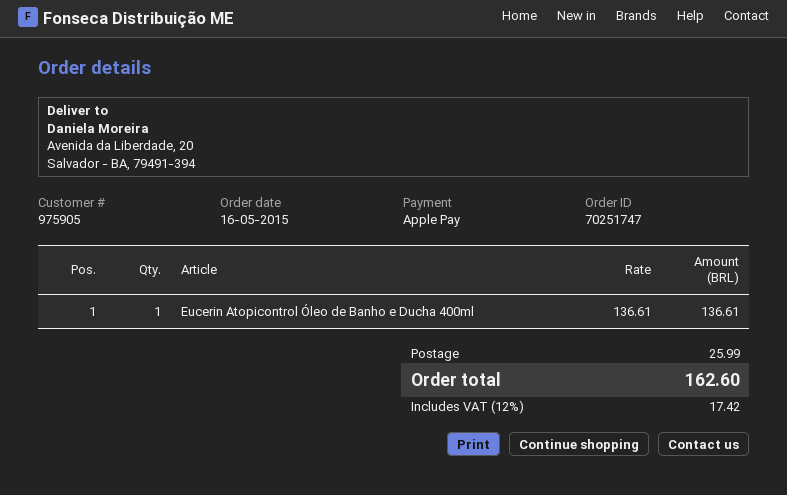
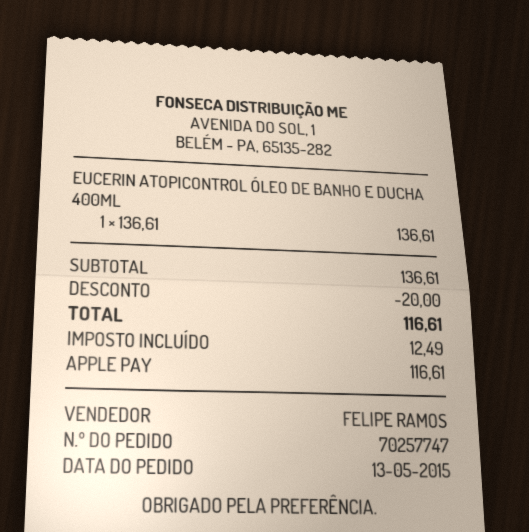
order number: 70251747 -> 70257747
order date: 2015-05-16 -> 2015-05-13
discount: none -> 20.00
shipping: 25.99 -> none
tax: 17.42 -> 12.49
total: 162.60 -> 116.61

